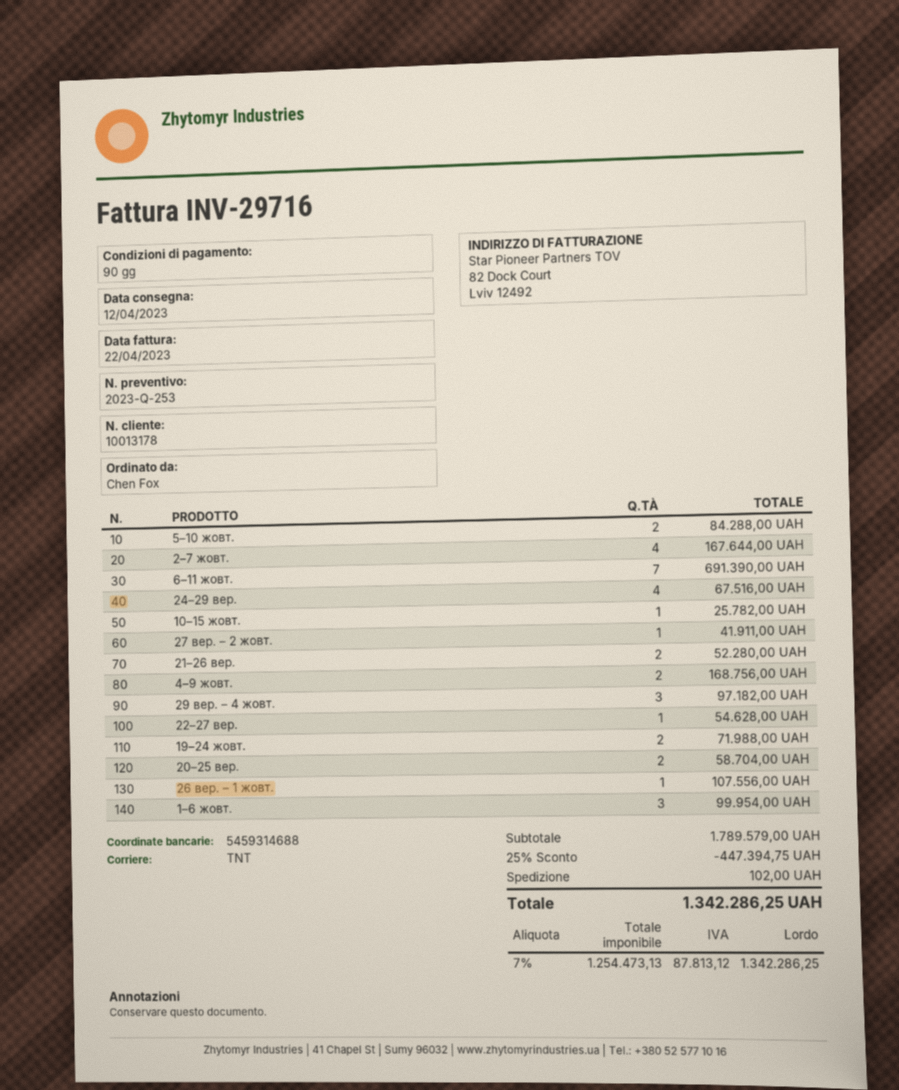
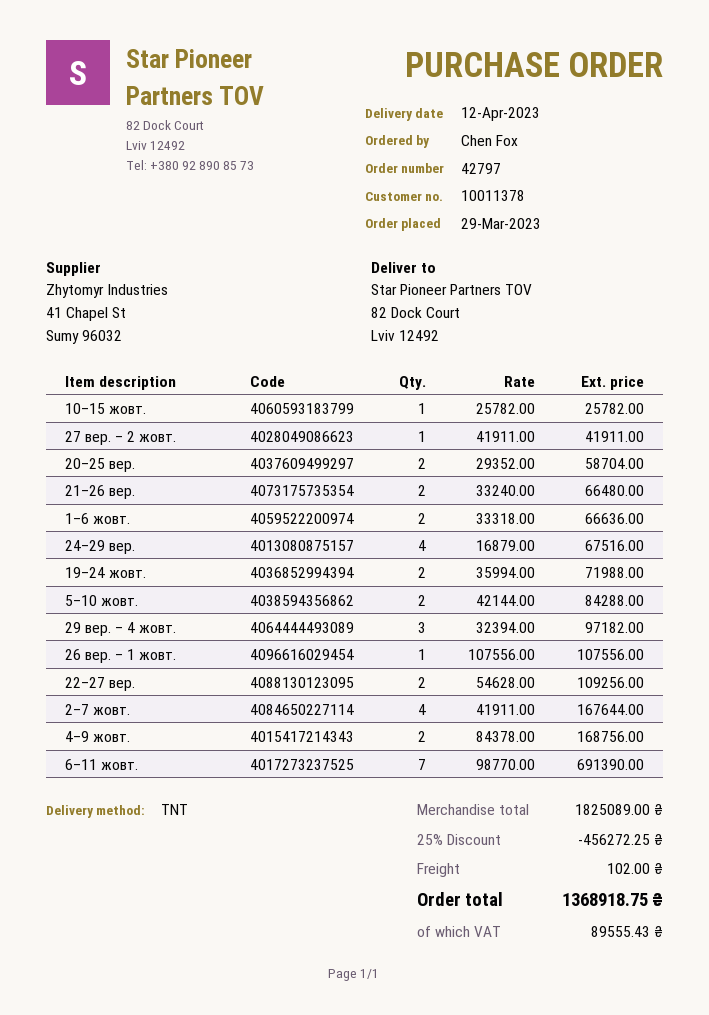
customer number: 10013178 -> 10011378
21–26 вер.: 2 for 52280.00 -> 2 for 66480.00
22–27 вер.: 1 for 54628.00 -> 2 for 109256.00
1–6 жовт.: 3 for 99954.00 -> 2 for 66636.00
subtotal: 1789579.00 -> 1825089.00
discount: 25% = 447394.75 -> 25% = 456272.25
tax: 87813.12 -> 89555.43
total: 1342286.25 -> 1368918.75

